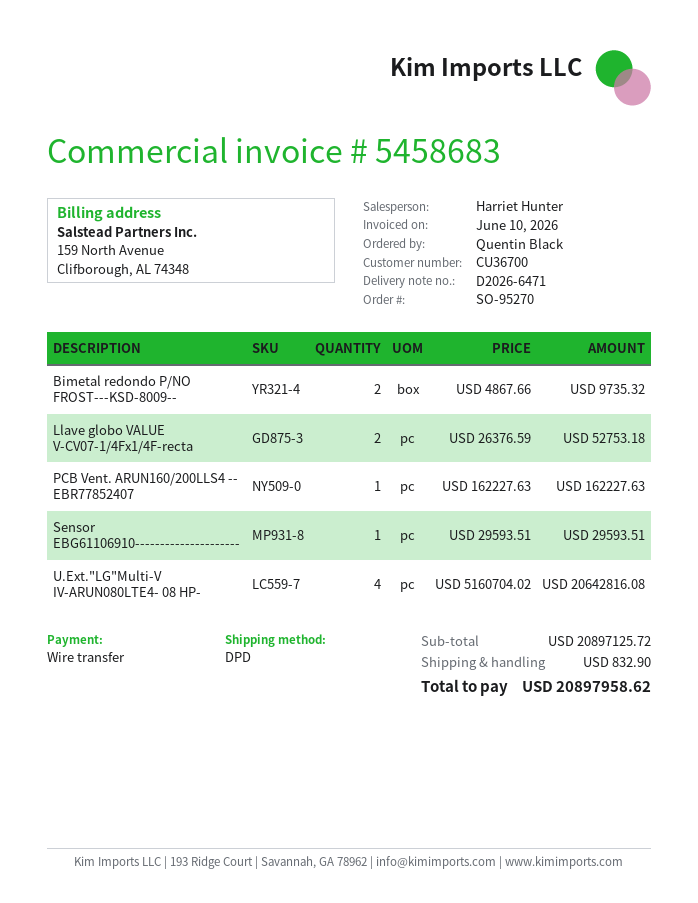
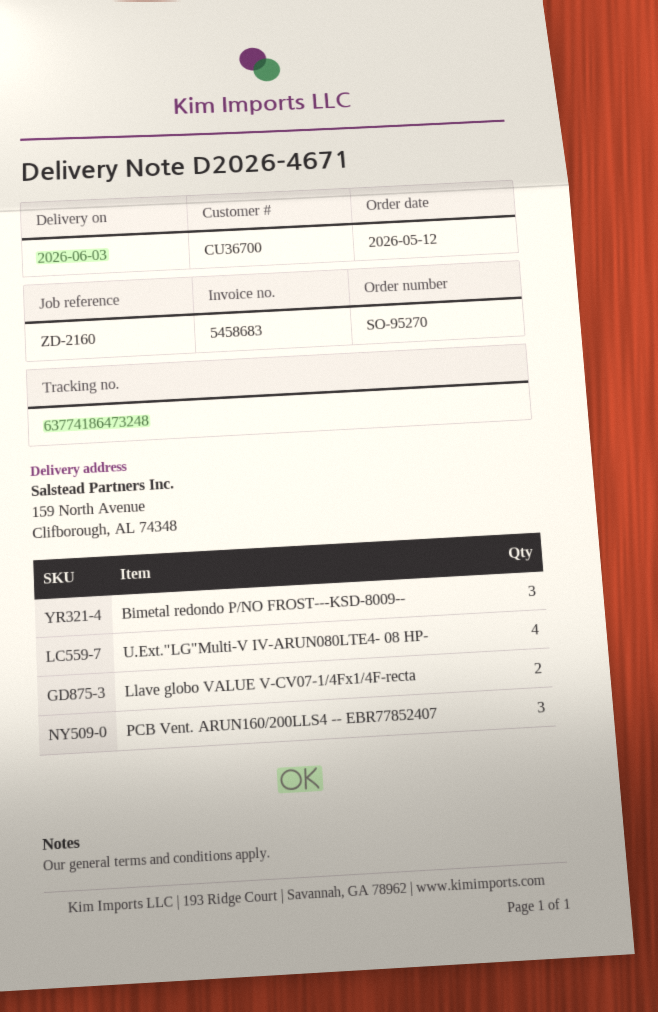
delivery note number: D2026-6471 -> D2026-4671
Bimetal redondo P/NO FROST---KSD-8009--: 2 -> 3
PCB Vent. ARUN160/200LLS4 -- EBR77852407: 1 -> 3
Sensor EBG61106910---------------------: 1 -> none

